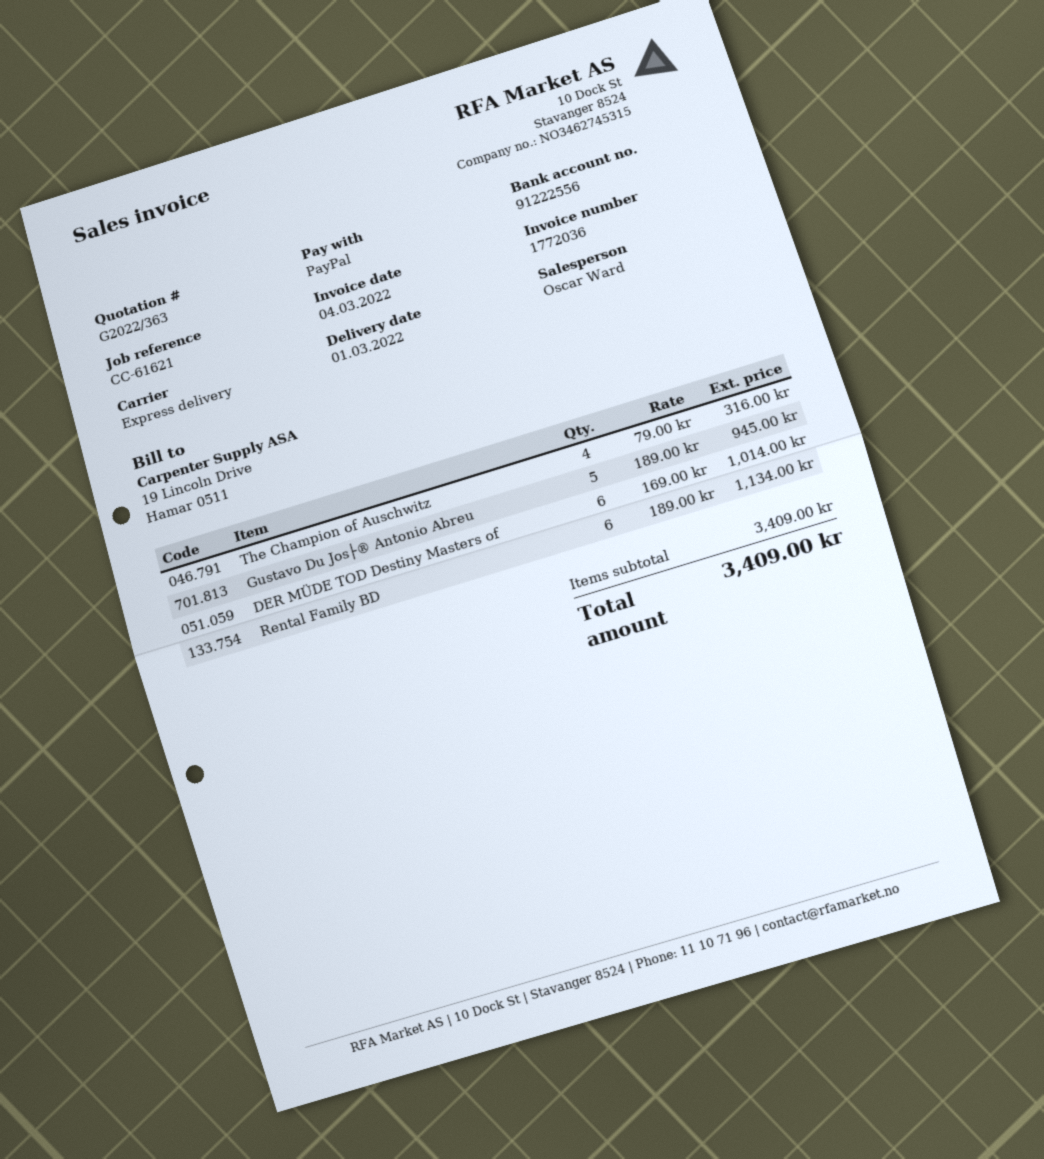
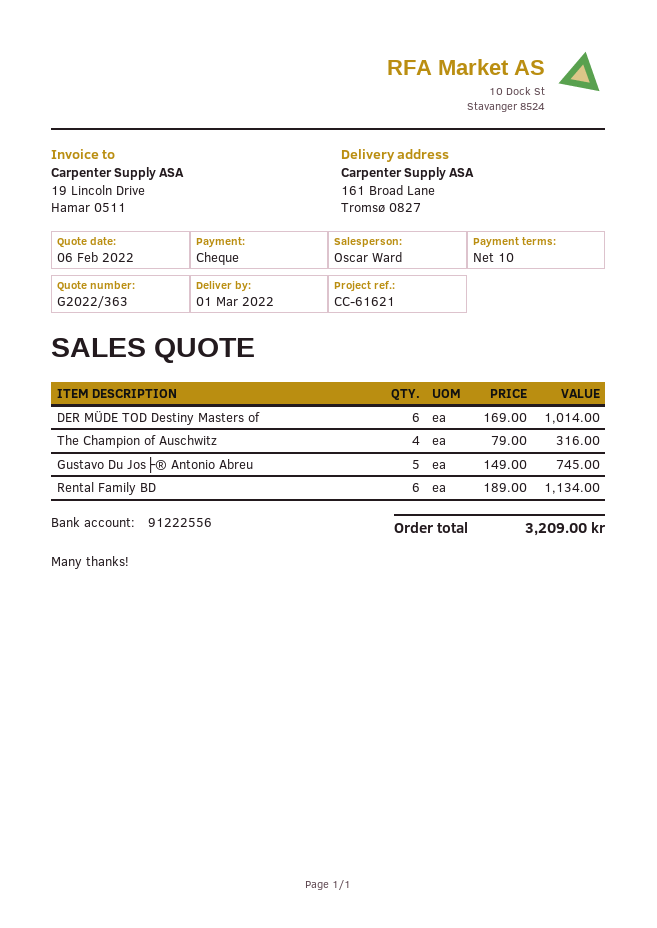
payment method: PayPal -> cheque
Gustavo Du Jos├® Antonio Abreu: 5 x 189.00 = 945.00 -> 5 x 149.00 = 745.00
total: 3409.00 -> 3209.00

